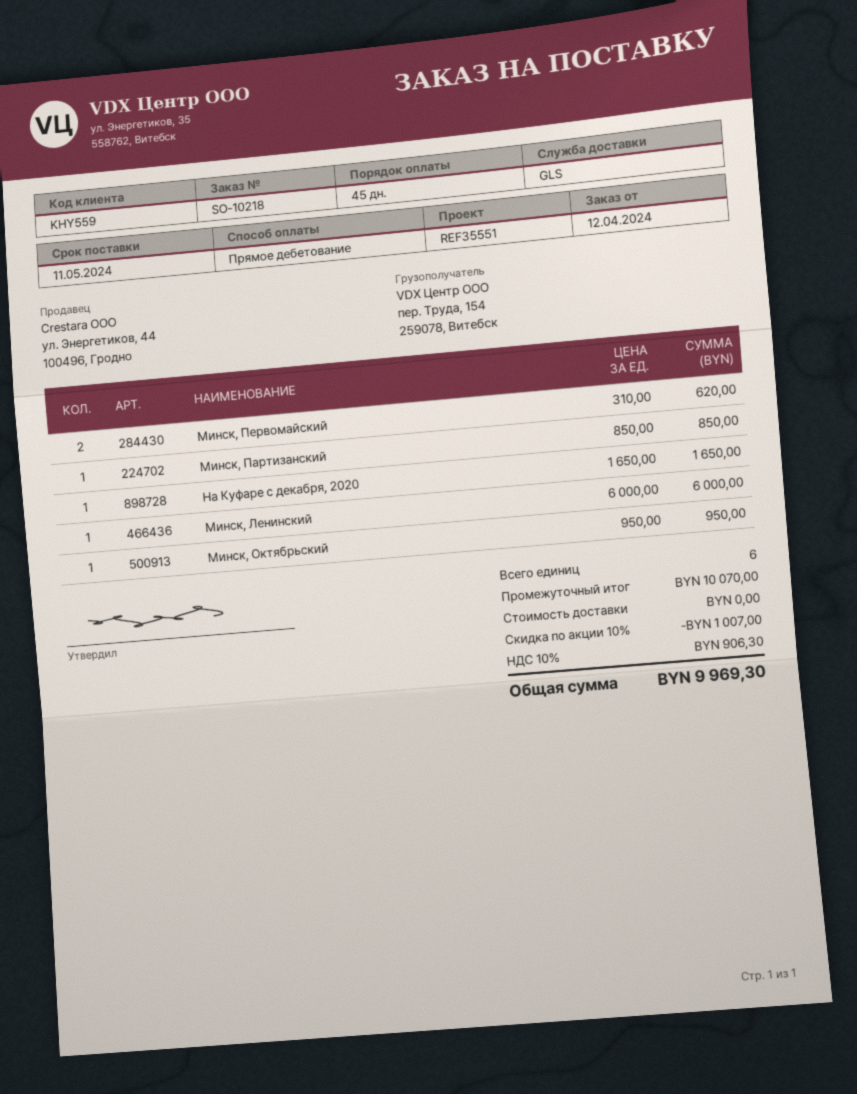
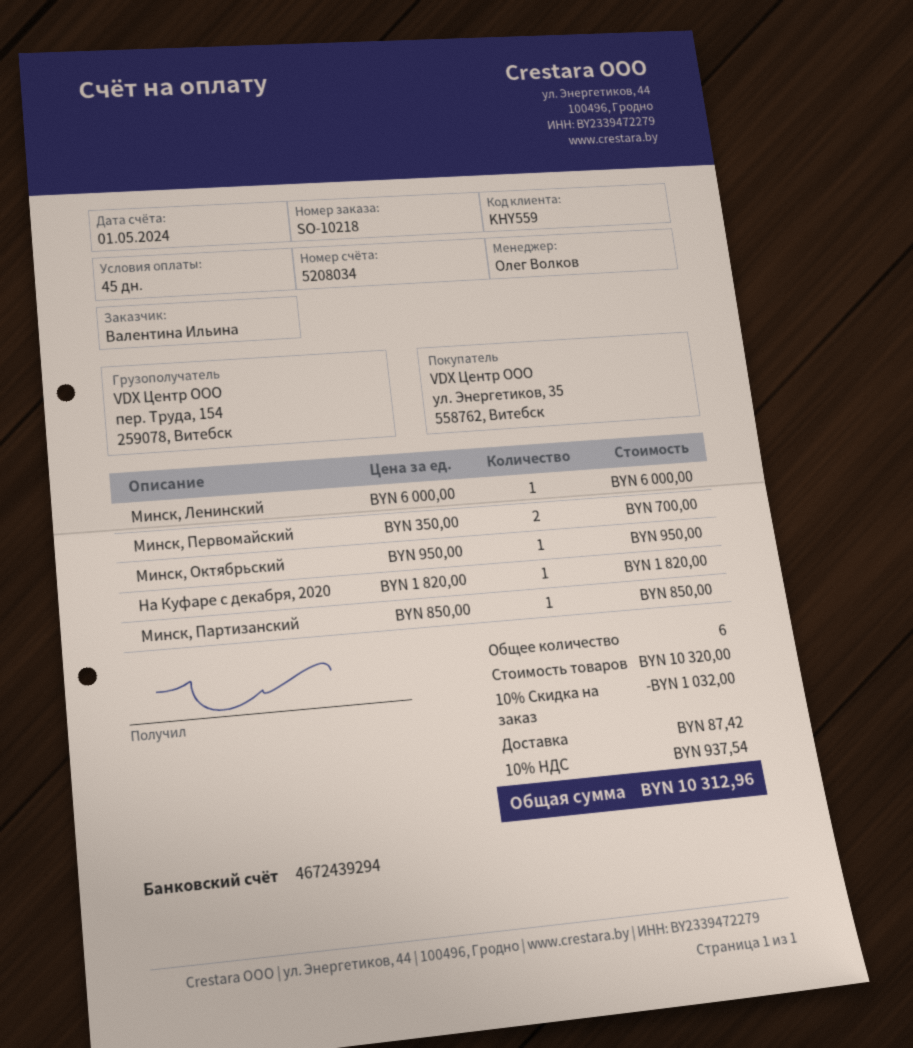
Минск, Первомайский: 2 x 310.00 = 620.00 -> 2 x 350.00 = 700.00
На Куфаре с декабря, 2020: 1 x 1650.00 = 1650.00 -> 1 x 1820.00 = 1820.00
subtotal: 10070.00 -> 10320.00
discount: 10% = 1007.00 -> 10% = 1032.00
shipping: 0.00 -> 87.42
tax: 10% = 906.30 -> 10% = 937.54
total: 9969.30 -> 10312.96

